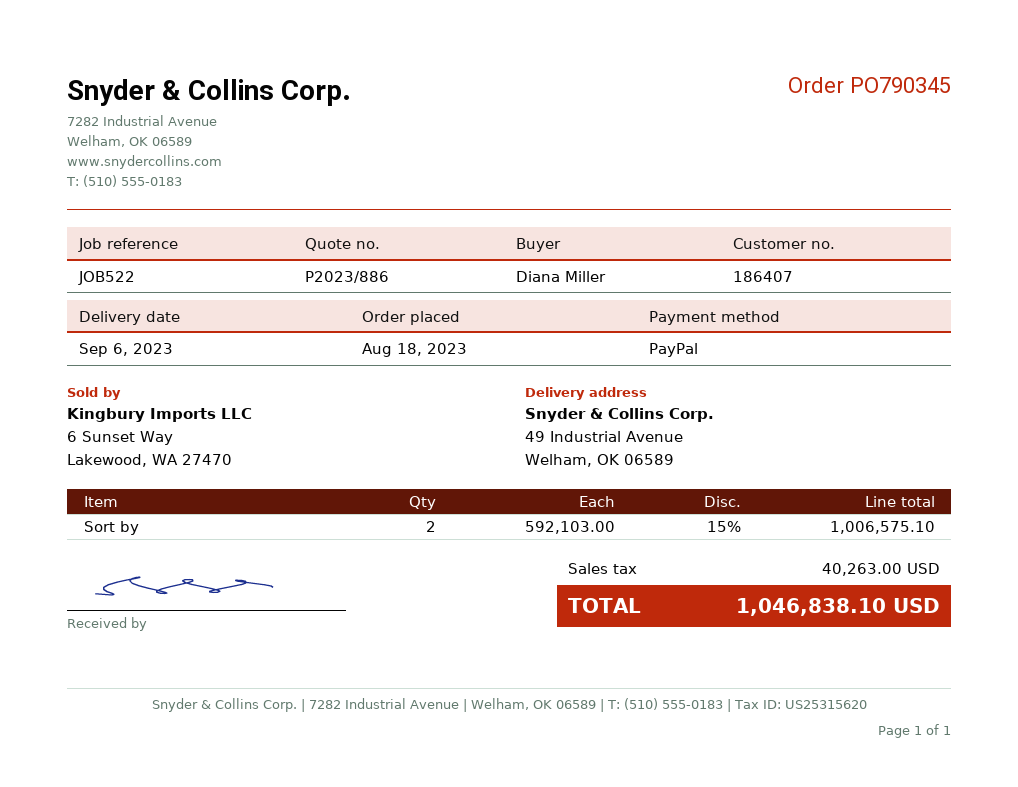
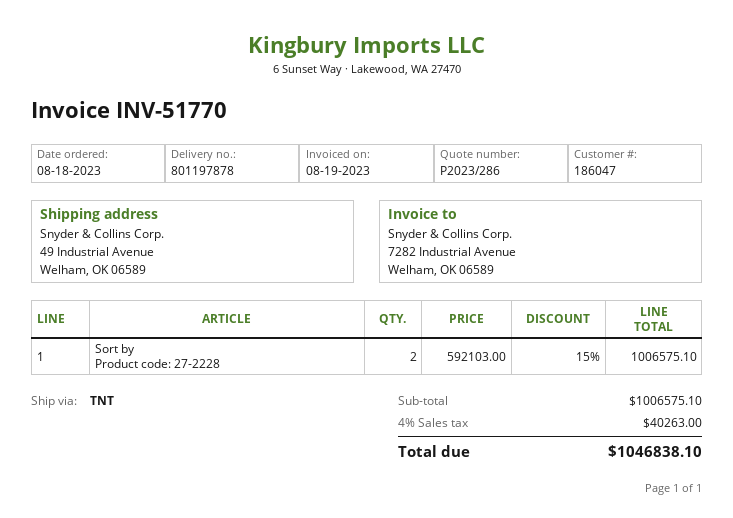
quote number: P2023/886 -> P2023/286
customer number: 186407 -> 186047

